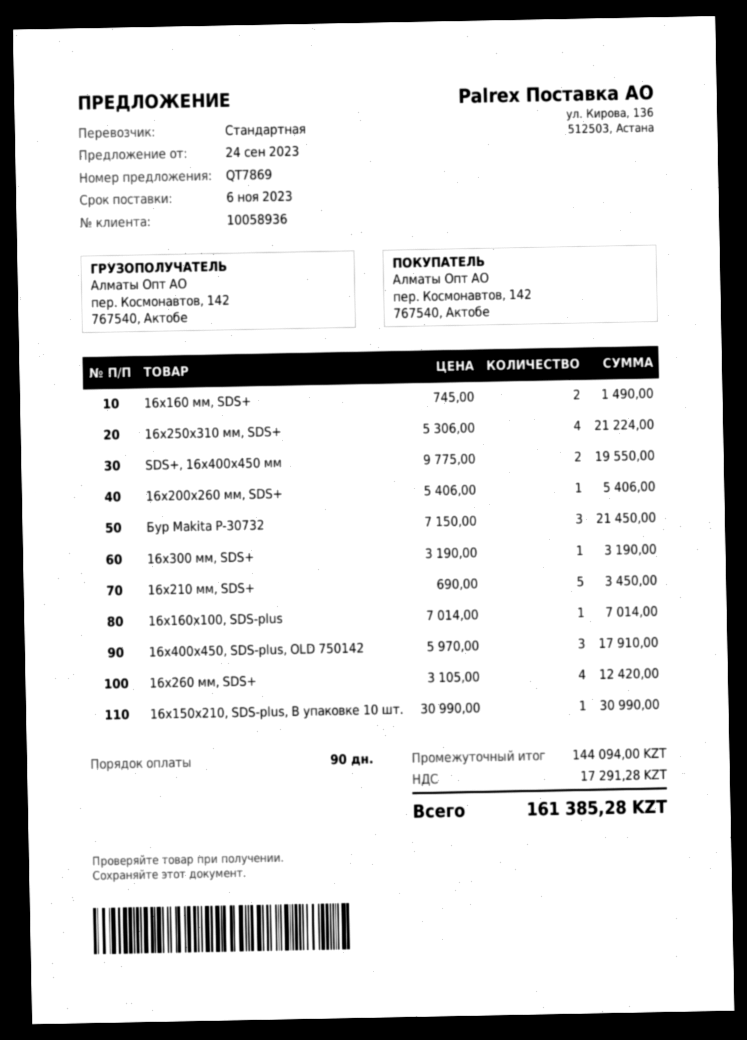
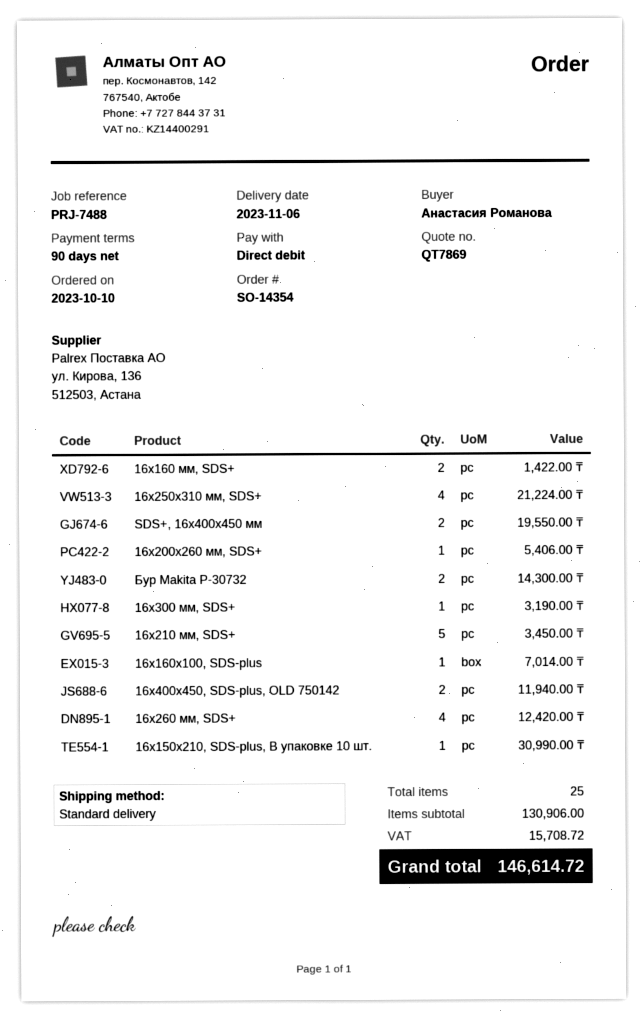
16x160 мм, SDS+: 2 for 1490.00 -> 2 for 1422.00
Бур Makita P-30732: 3 for 21450.00 -> 2 for 14300.00
16x400x450, SDS-plus, OLD 750142: 3 for 17910.00 -> 2 for 11940.00
subtotal: 144094.00 -> 130906.00
tax: 17291.28 -> 15708.72
total: 161385.28 -> 146614.72

